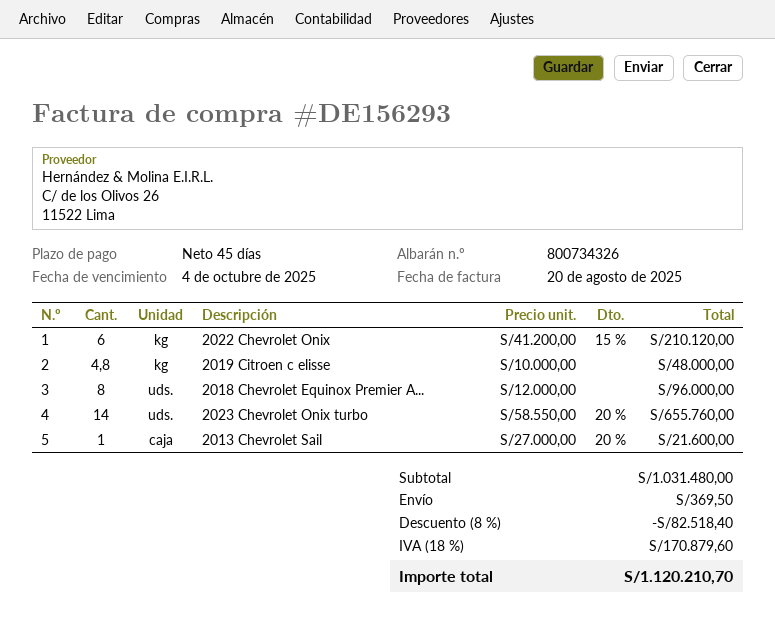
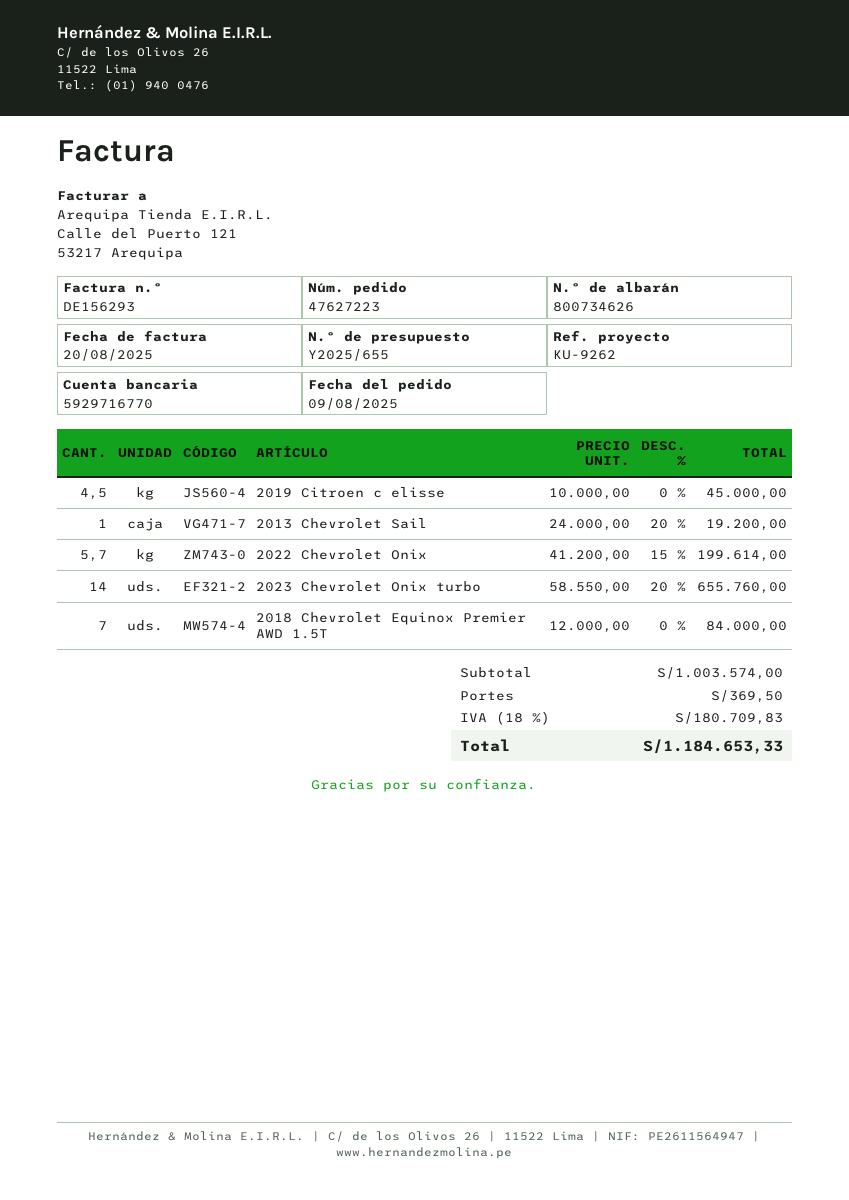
delivery note number: 800734326 -> 800734626
2022 Chevrolet Onix: 6 x 41200.00 - 15% = 210120.00 -> 5.7 x 41200.00 - 15% = 199614.00
2019 Citroen c elisse: 4.8 x 10000.00 = 48000.00 -> 4.5 x 10000.00 = 45000.00
2018 Chevrolet Equinox Premier A...: 8 x 12000.00 = 96000.00 -> 7 x 12000.00 = 84000.00
2013 Chevrolet Sail: 1 x 27000.00 - 20% = 21600.00 -> 1 x 24000.00 - 20% = 19200.00
subtotal: 1031480.00 -> 1003574.00
discount: 8% = 82518.40 -> none
tax: 18% = 170879.60 -> 18% = 180709.83
total: 1120210.70 -> 1184653.33

